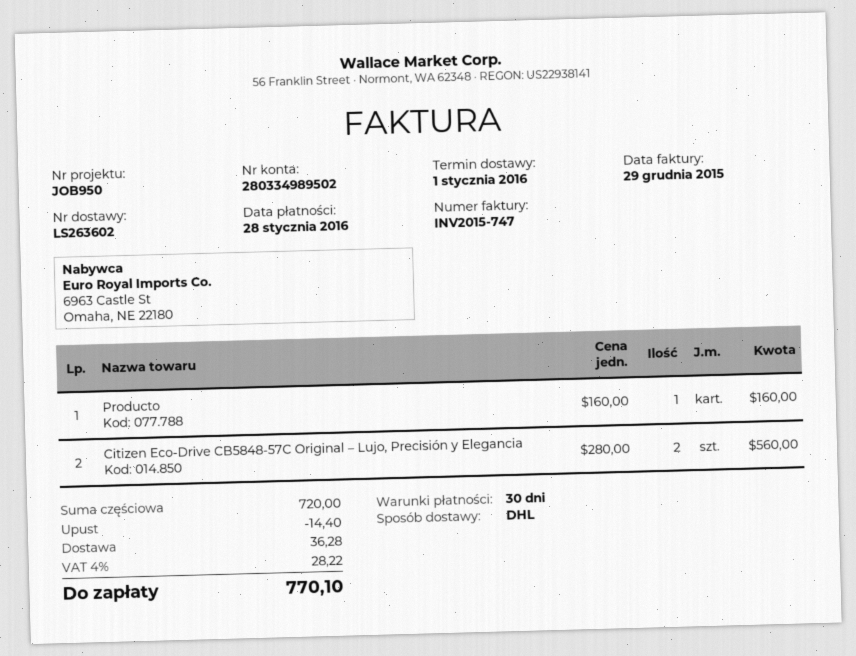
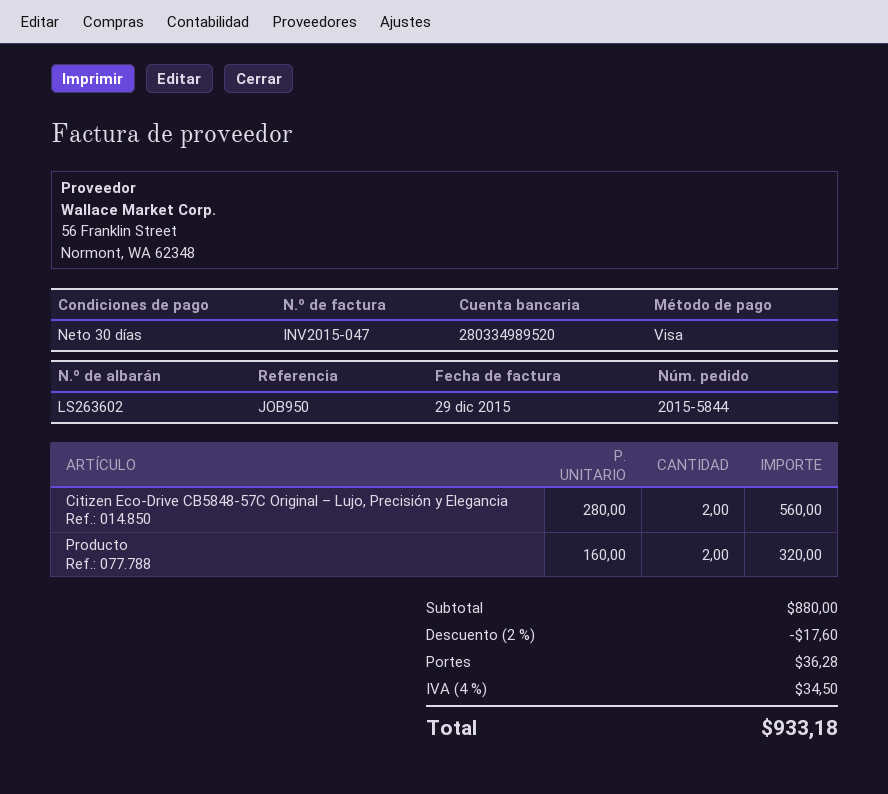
invoice number: INV2015-747 -> INV2015-047
bank account: 280334989502 -> 280334989520
Producto: 1 x 160.00 = 160.00 -> 2 x 160.00 = 320.00
subtotal: 720.00 -> 880.00
discount: 14.40 -> 17.60
tax: 4% = 28.22 -> 4% = 34.50
total: 770.10 -> 933.18

